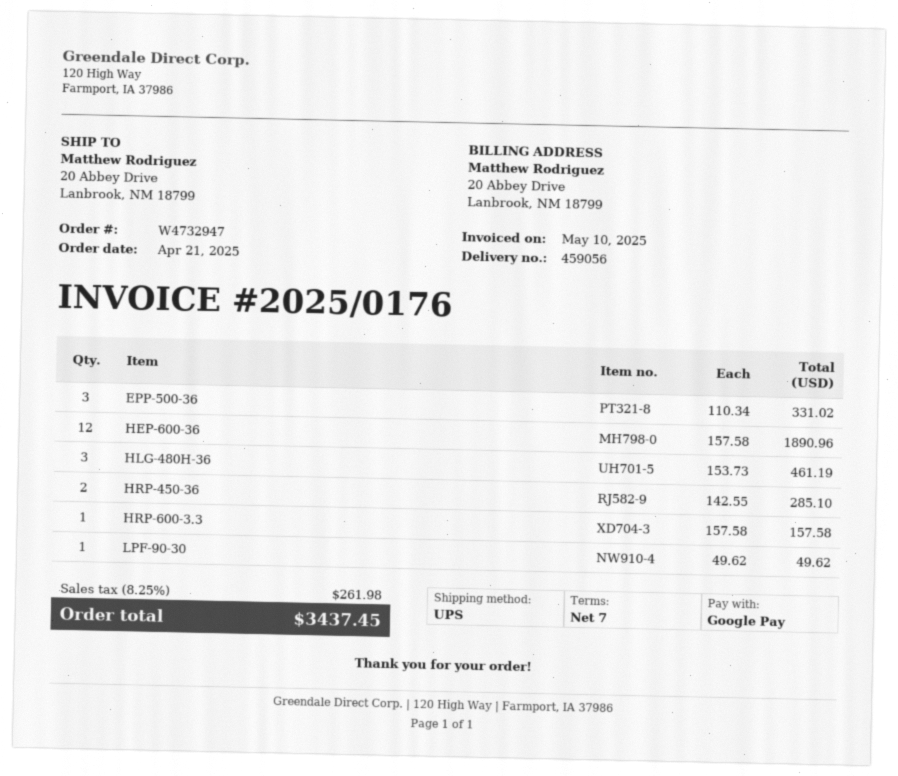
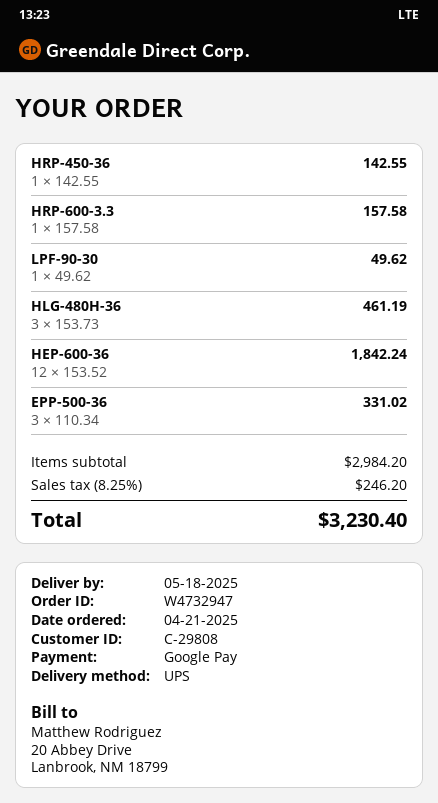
HEP-600-36: 12 x 157.58 = 1890.96 -> 12 x 153.52 = 1842.24
HRP-450-36: 2 x 142.55 = 285.10 -> 1 x 142.55 = 142.55
tax: 8.25% = 261.98 -> 8.25% = 246.20
total: 3437.45 -> 3230.40

